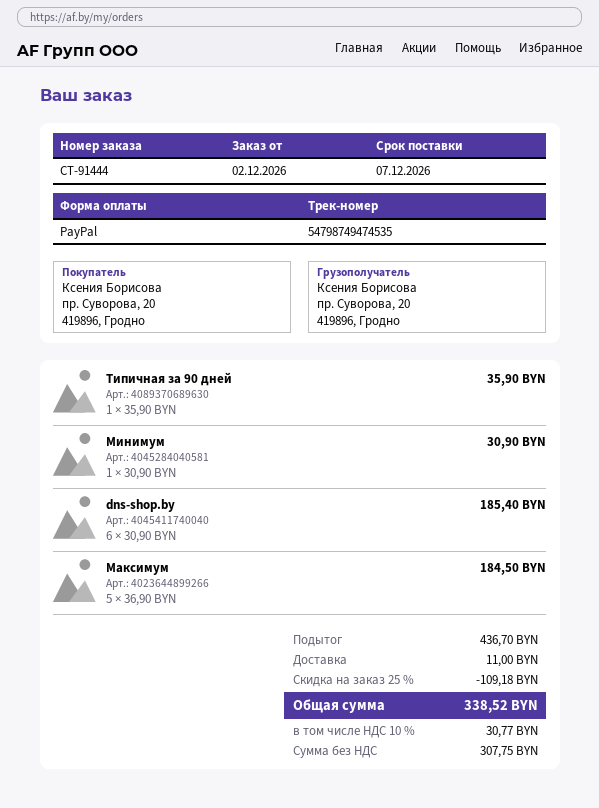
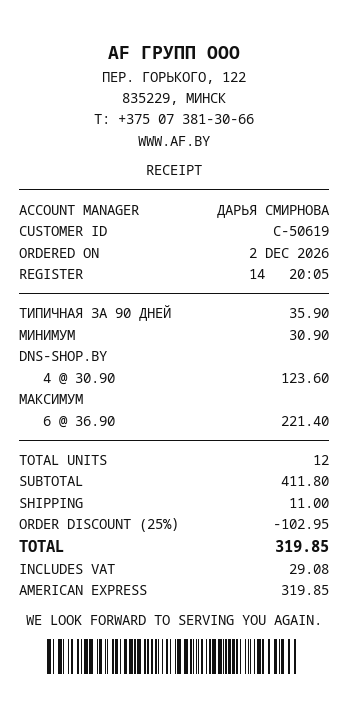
payment method: PayPal -> American Express
dns-shop.by: 6 x 30.90 = 185.40 -> 4 x 30.90 = 123.60
Максимум: 5 x 36.90 = 184.50 -> 6 x 36.90 = 221.40
subtotal: 436.70 -> 411.80
discount: 25% = 109.18 -> 25% = 102.95
tax: 30.77 -> 29.08
total: 338.52 -> 319.85

